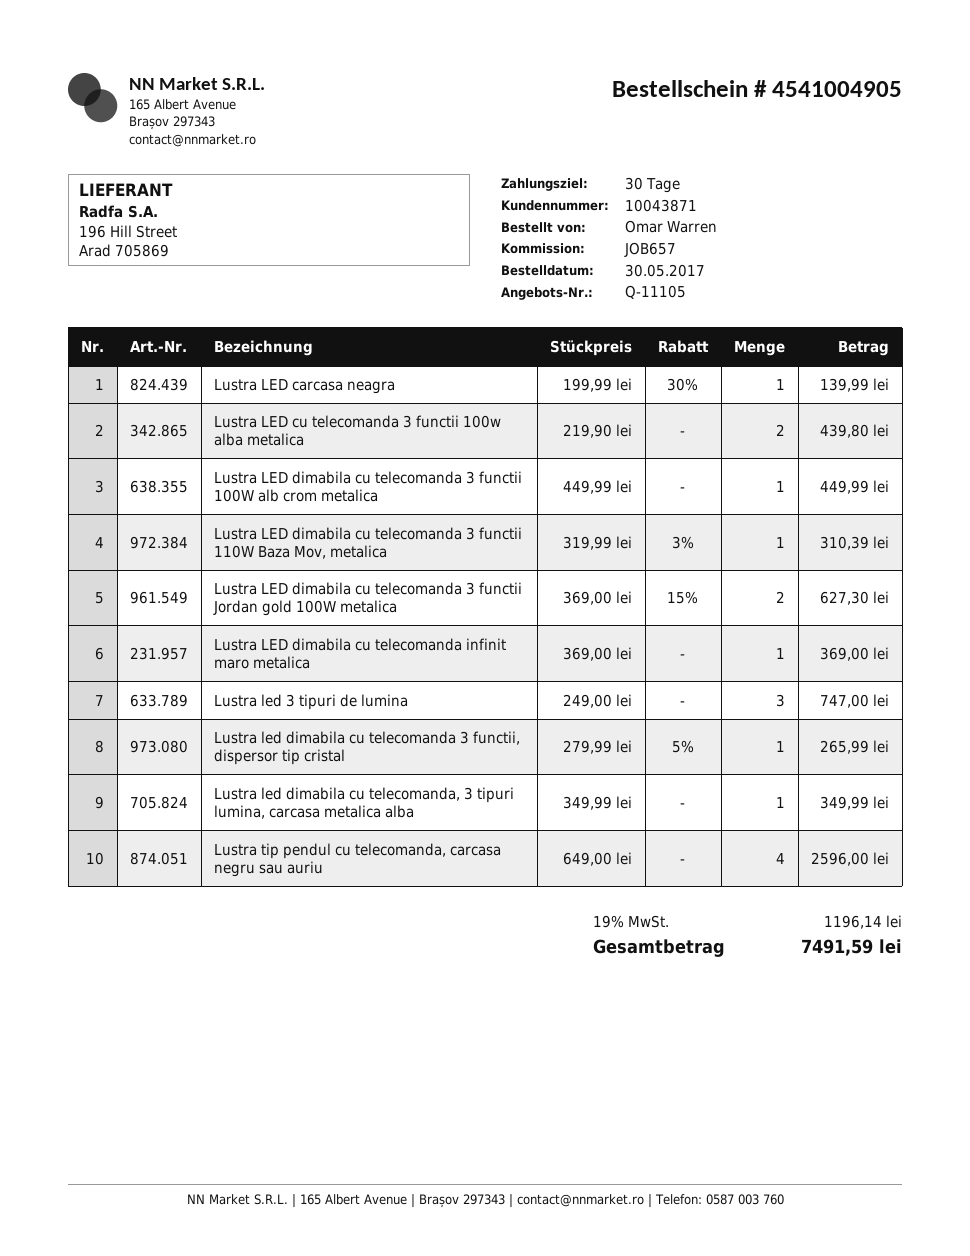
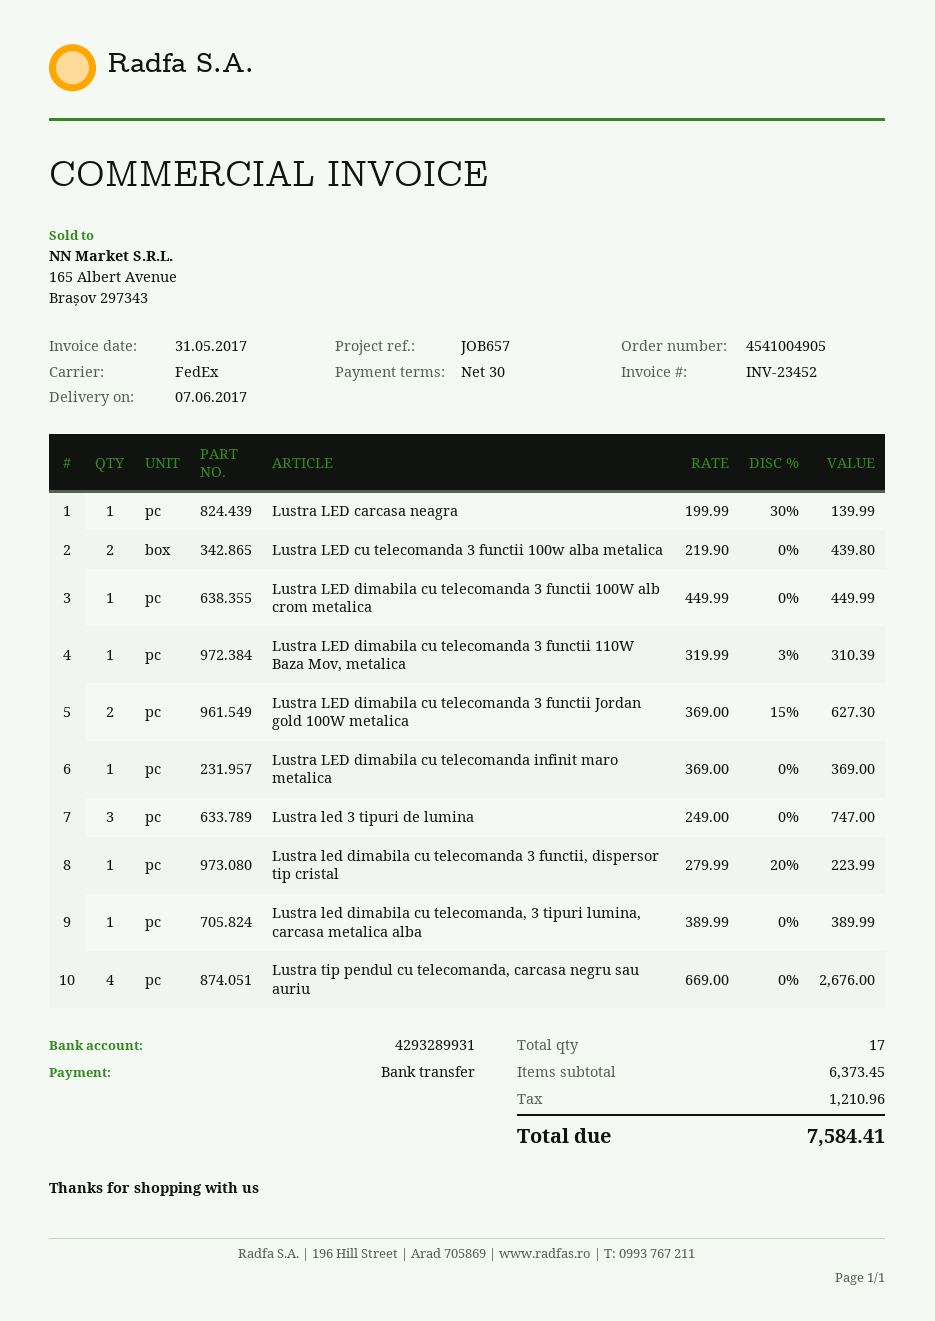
Lustra led dimabila cu telecomanda 3 functii, dispersor tip cristal: 1 x 279.99 - 5% = 265.99 -> 1 x 279.99 - 20% = 223.99
Lustra led dimabila cu telecomanda, 3 tipuri lumina, carcasa metalica alba: 1 x 349.99 = 349.99 -> 1 x 389.99 = 389.99
Lustra tip pendul cu telecomanda, carcasa negru sau auriu: 4 x 649.00 = 2596.00 -> 4 x 669.00 = 2676.00
tax: 1196.14 -> 1210.96
total: 7491.59 -> 7584.41

